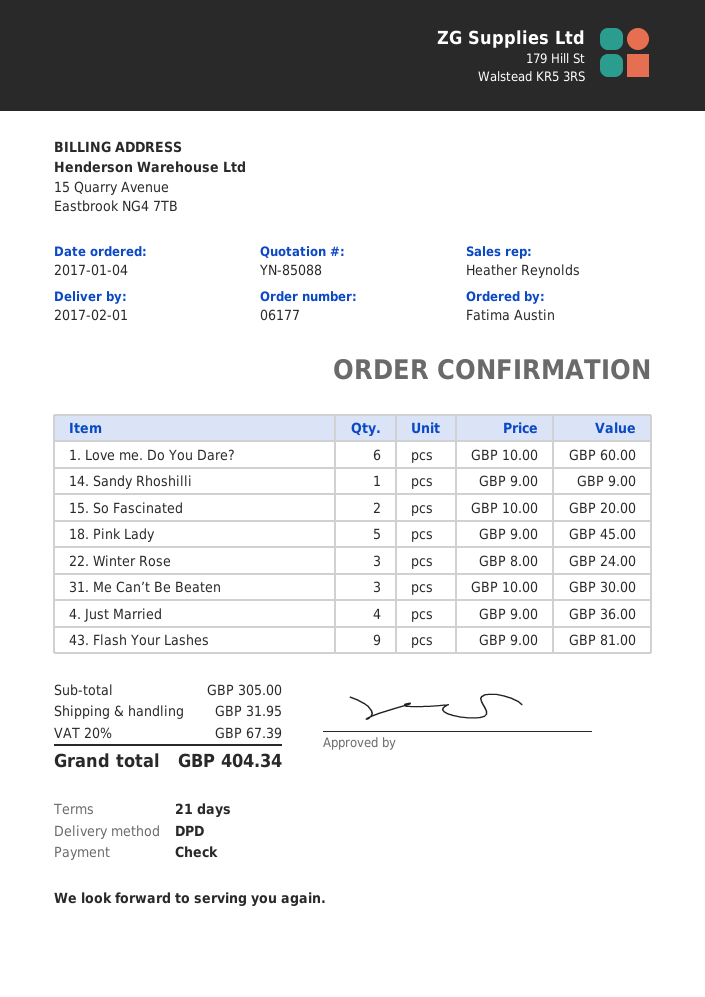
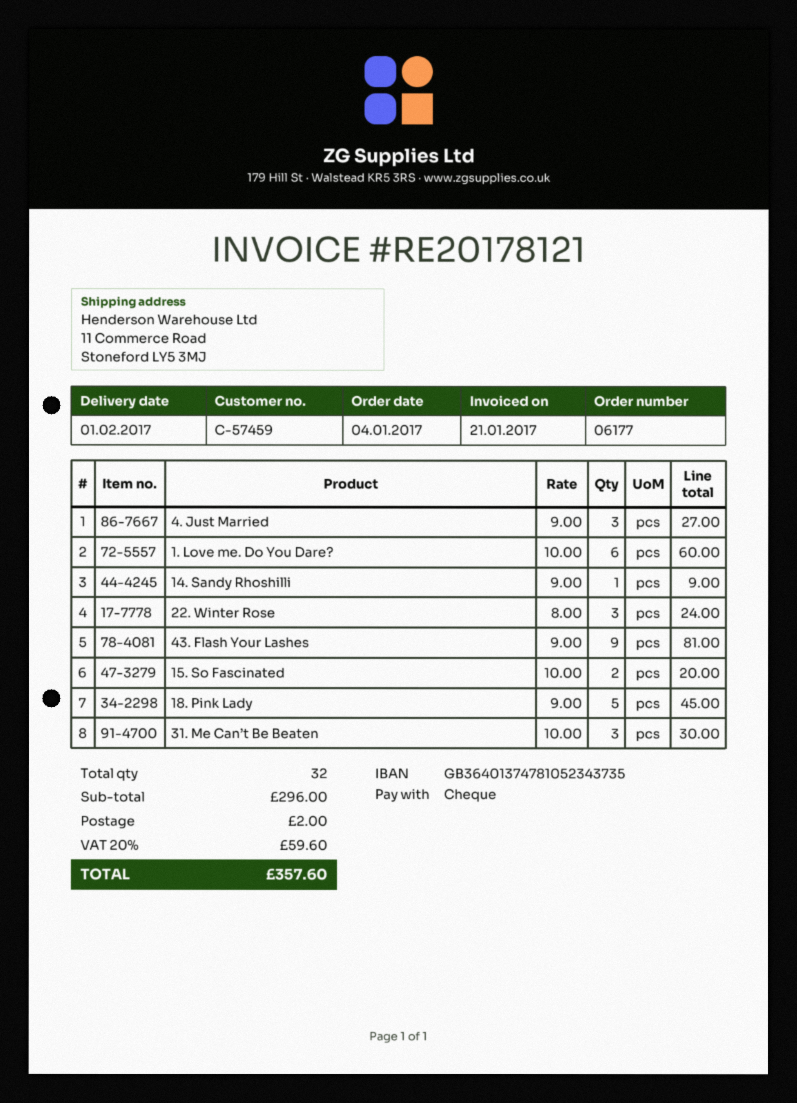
4. Just Married: 4 x 9.00 = 36.00 -> 3 x 9.00 = 27.00
subtotal: 305.00 -> 296.00
shipping: 31.95 -> 2.00
tax: 20% = 67.39 -> 20% = 59.60
total: 404.34 -> 357.60

